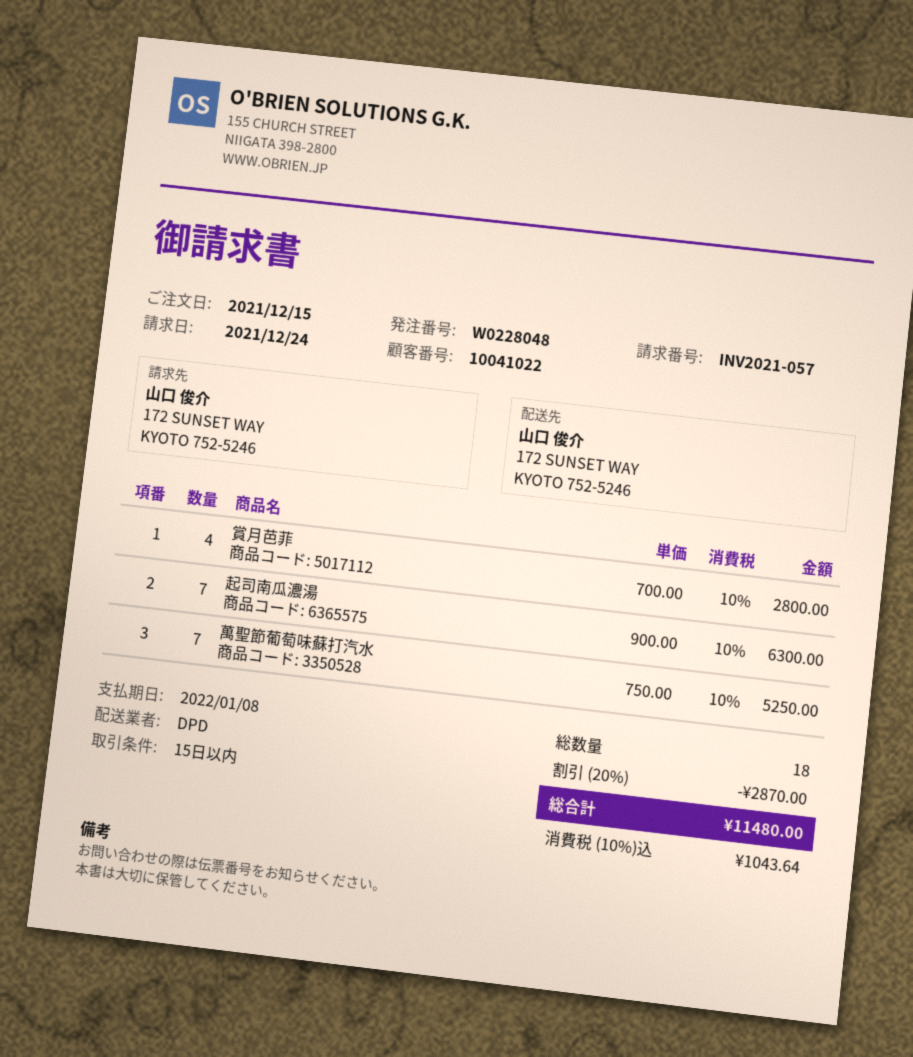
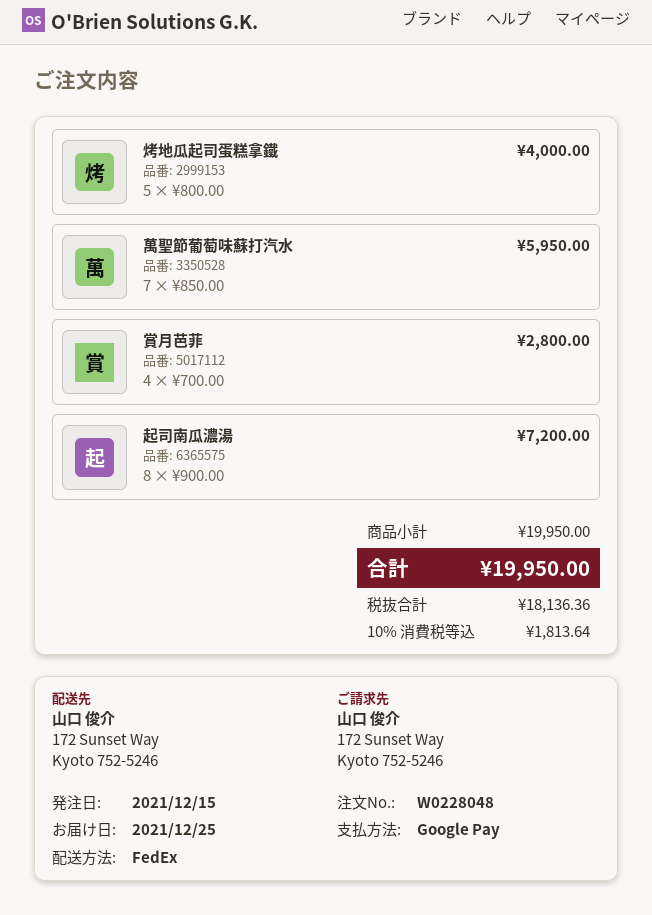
shipping method: DPD -> FedEx
起司南瓜濃湯: 7 x 900.00 = 6300.00 -> 8 x 900.00 = 7200.00
萬聖節葡萄味蘇打汽水: 7 x 750.00 = 5250.00 -> 7 x 850.00 = 5950.00
烤地瓜起司蛋糕拿鐵: none -> 5 x 800.00 = 4000.00
discount: 20% = 2870.00 -> none
tax: 10% = 1043.64 -> 10% = 1813.64
total: 11480.00 -> 19950.00

